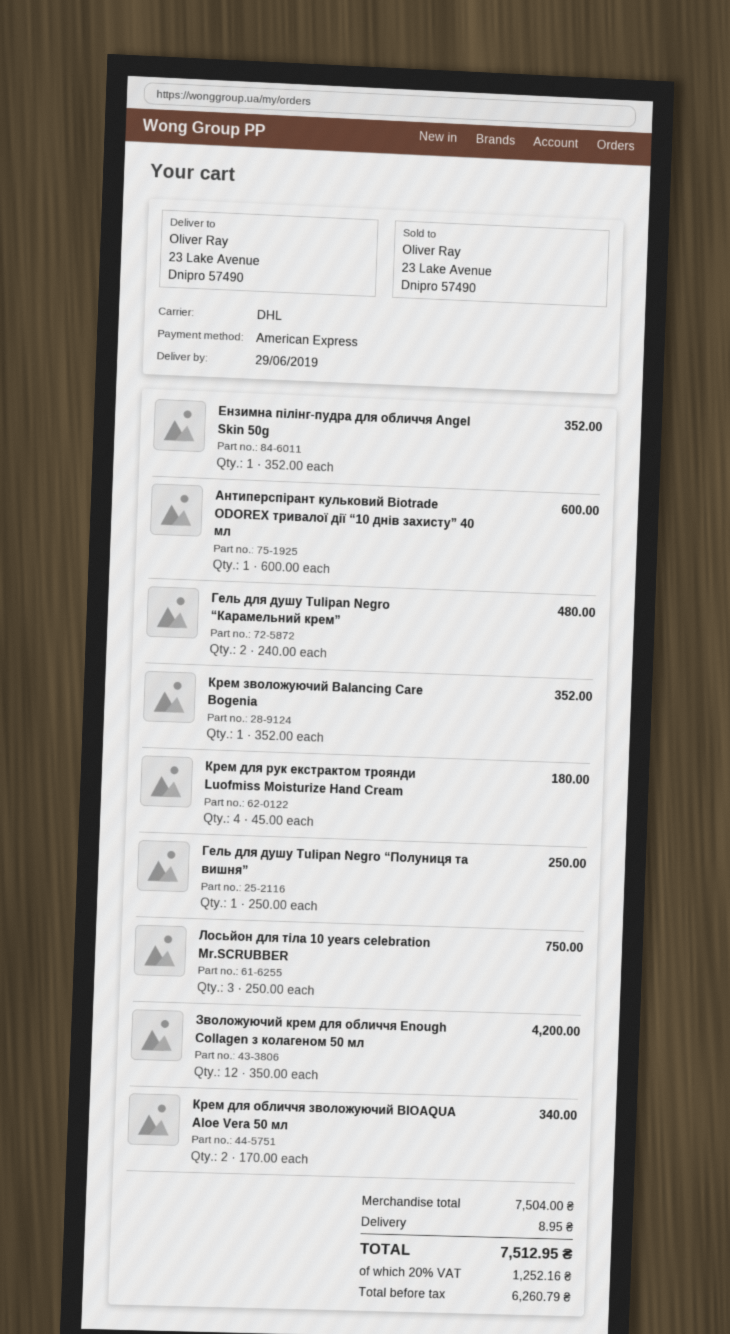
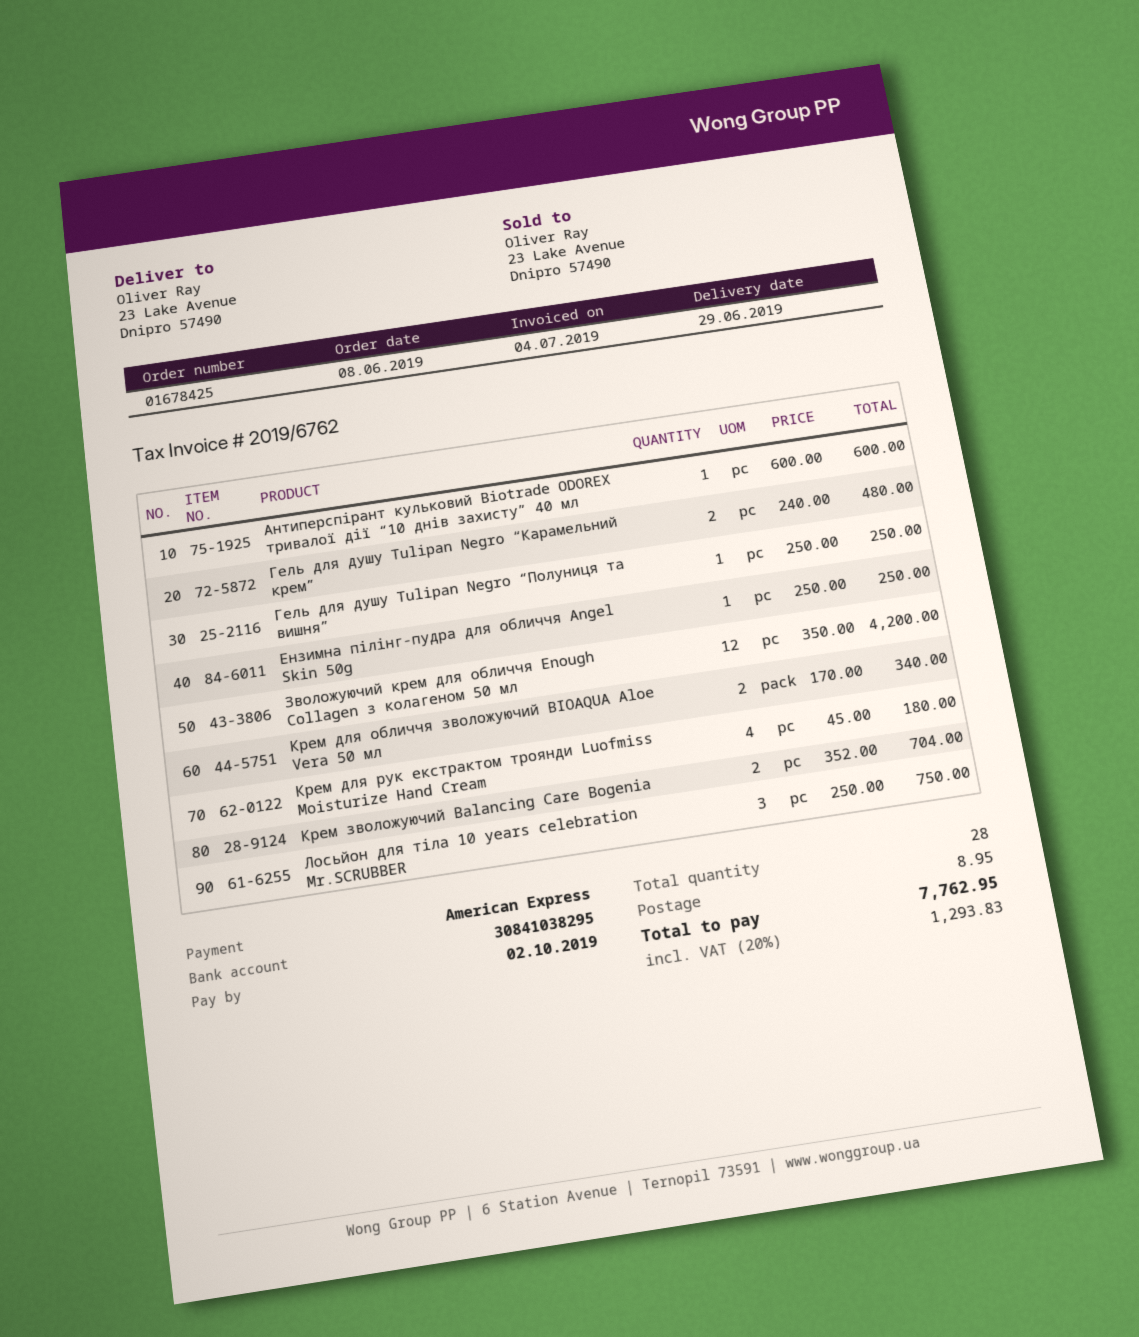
Ензимна пілінг-пудра для обличчя Angel Skin 50g: 1 x 352.00 = 352.00 -> 1 x 250.00 = 250.00
Крем зволожуючий Balancing Care Bogenia: 1 x 352.00 = 352.00 -> 2 x 352.00 = 704.00
tax: 20% = 1252.16 -> 20% = 1293.83
total: 7512.95 -> 7762.95

